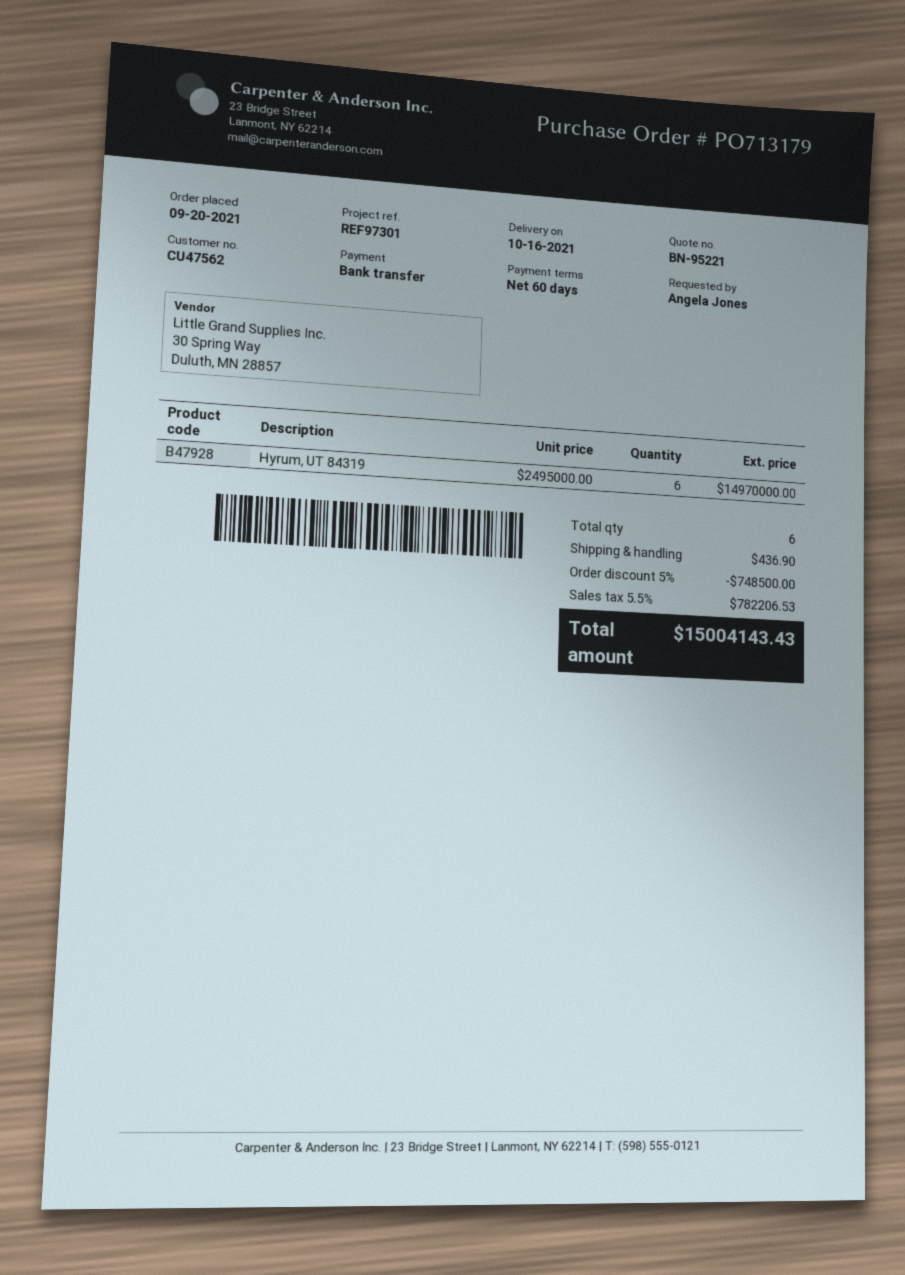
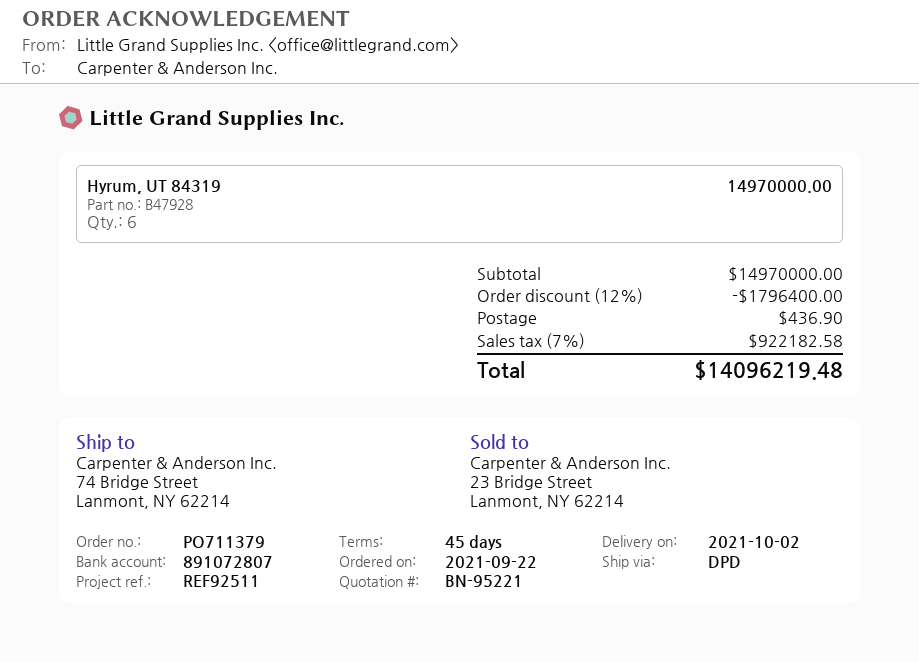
order number: PO713179 -> PO711379
order date: 2021-09-20 -> 2021-09-22
delivery date: 2021-10-16 -> 2021-10-02
payment terms: 60 days -> 45 days
reference: REF97301 -> REF92511
discount: 5% = 748500.00 -> 12% = 1796400.00
tax: 5.5% = 782206.53 -> 7% = 922182.58
total: 15004143.43 -> 14096219.48

